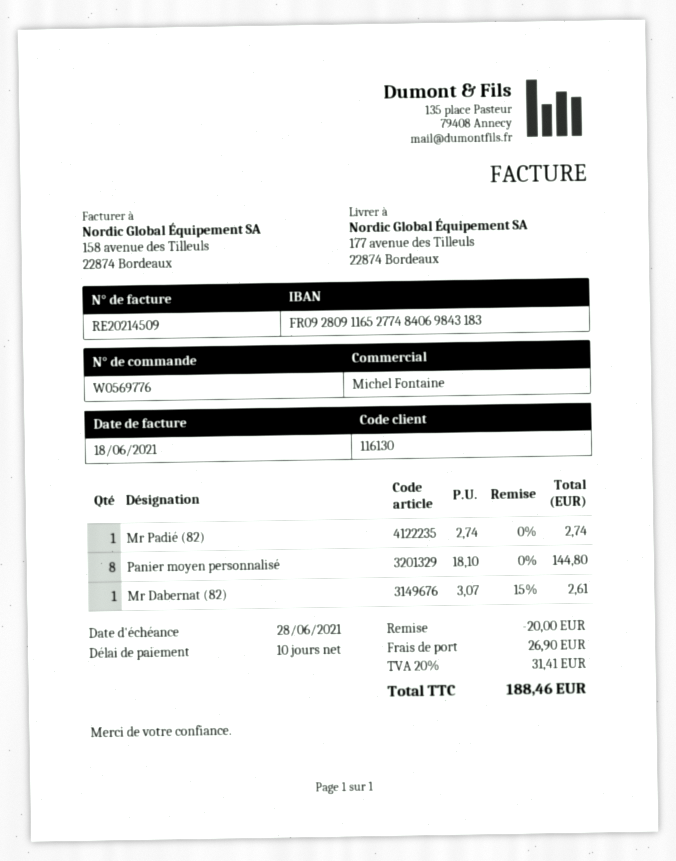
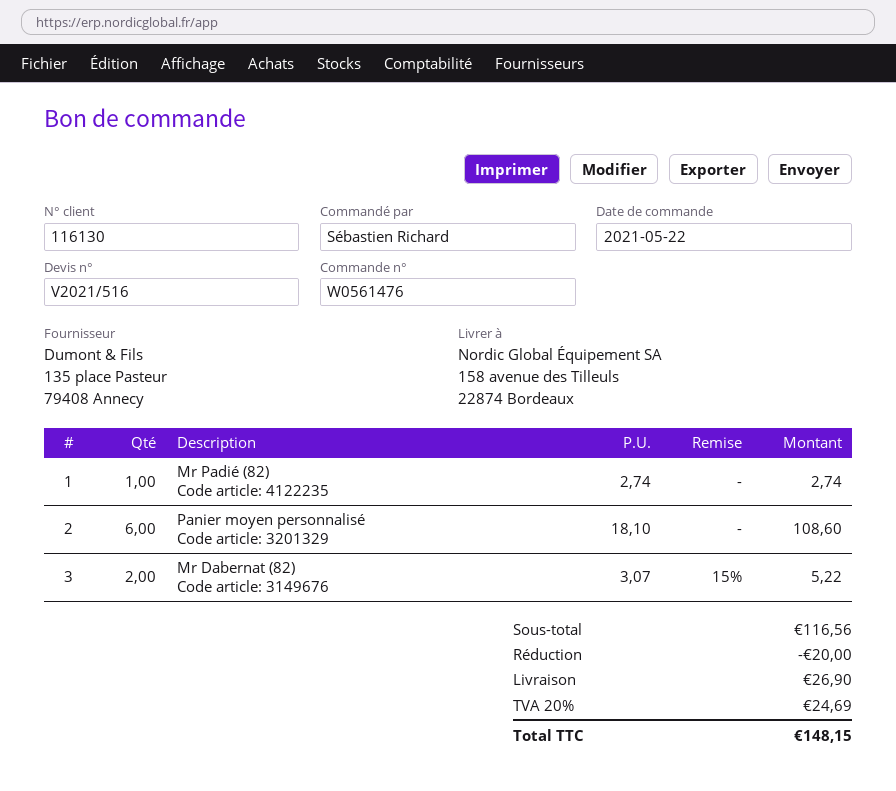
order number: W0569776 -> W0561476
ship to: 177 avenue des Tilleuls, 22874 Bordeaux -> 158 avenue des Tilleuls, 22874 Bordeaux
Panier moyen personnalisé: 8 x 18.10 = 144.80 -> 6 x 18.10 = 108.60
Mr Dabernat (82): 1 x 3.07 - 15% = 2.61 -> 2 x 3.07 - 15% = 5.22
tax: 20% = 31.41 -> 20% = 24.69
total: 188.46 -> 148.15

